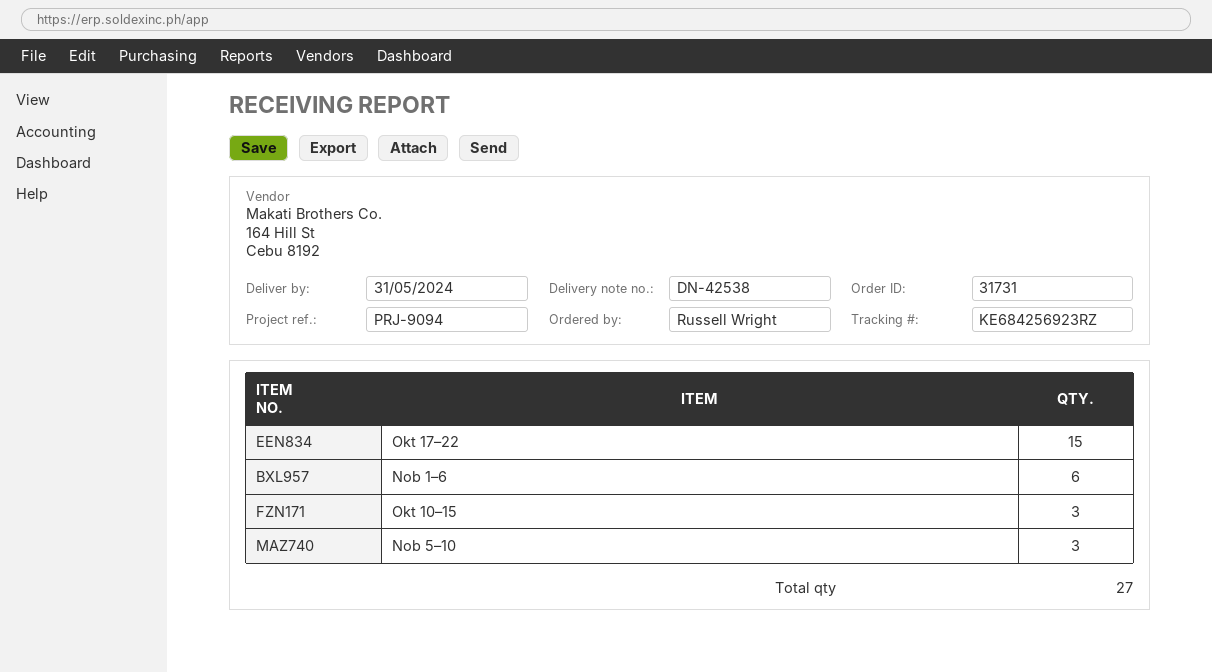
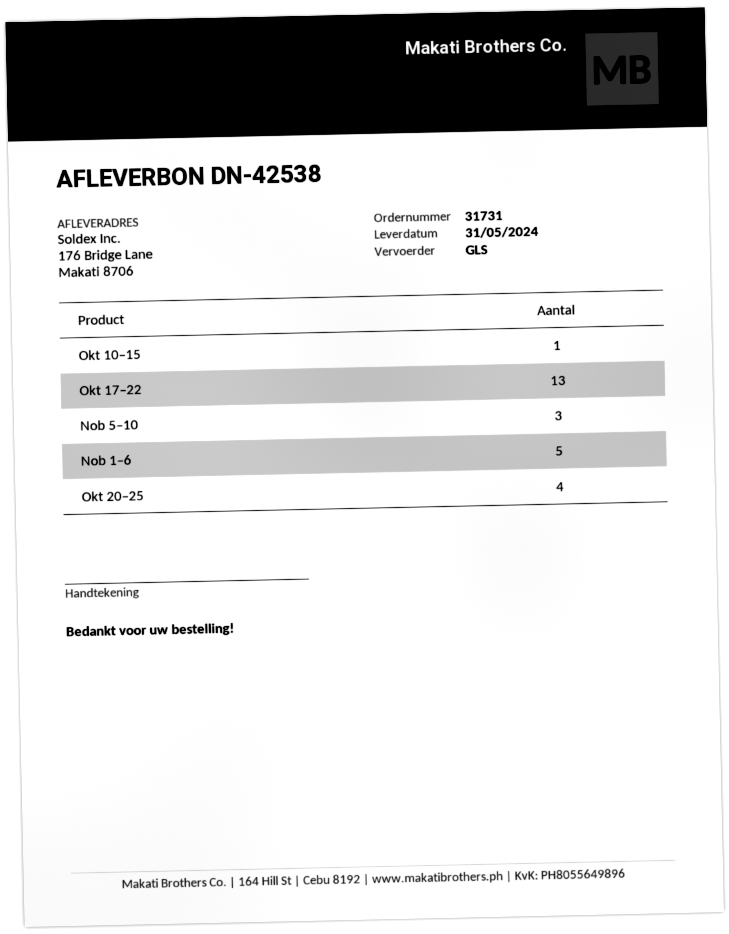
Okt 17–22: 15 -> 13
Nob 1–6: 6 -> 5
Okt 10–15: 3 -> 1
Okt 20–25: none -> 4

